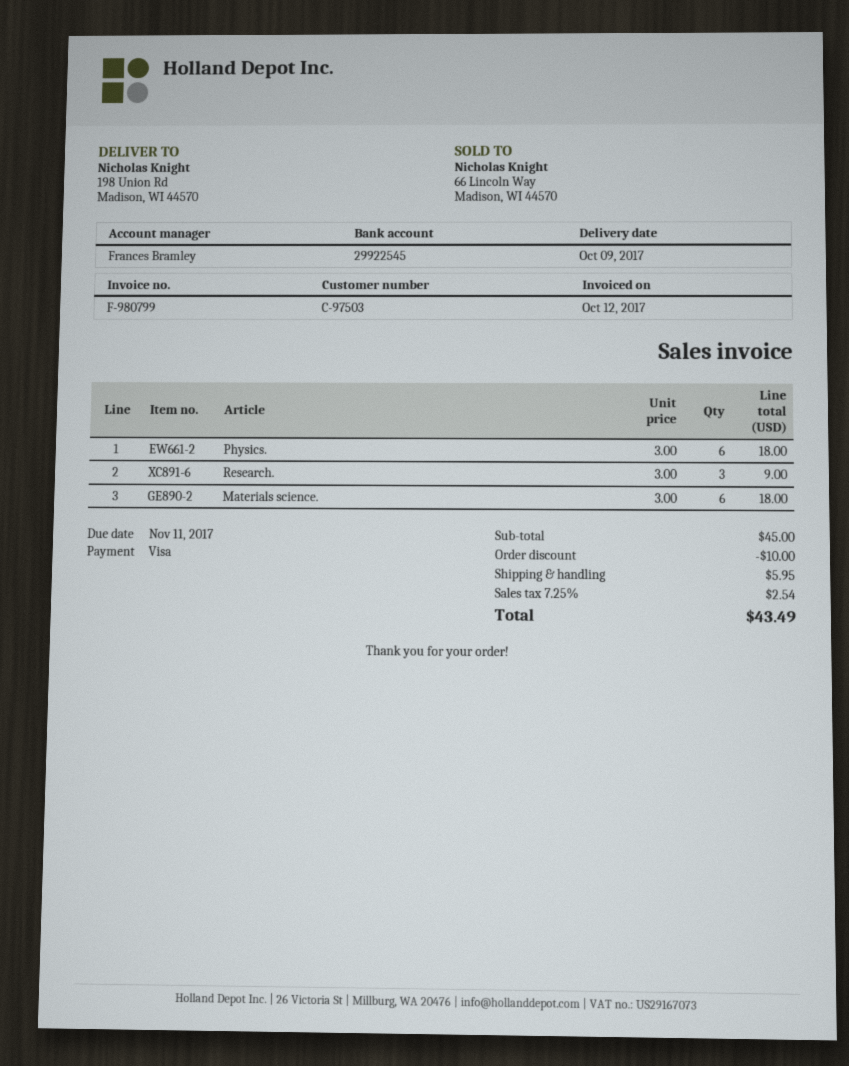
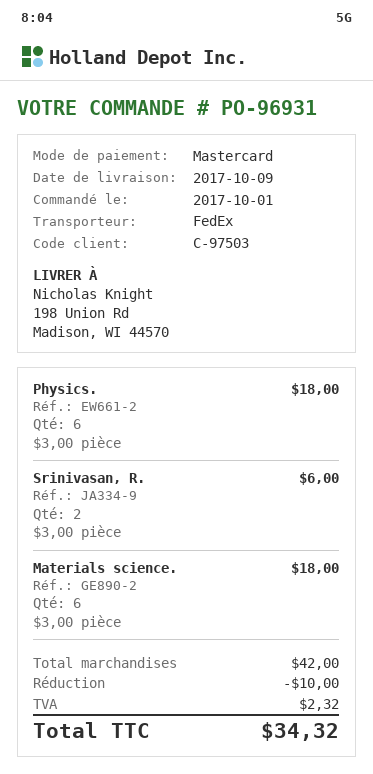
payment method: Visa -> Mastercard
Research.: 3 x 3.00 = 9.00 -> none
Srinivasan, R.: none -> 2 x 3.00 = 6.00
subtotal: 45.00 -> 42.00
shipping: 5.95 -> none
tax: 2.54 -> 2.32
total: 43.49 -> 34.32

